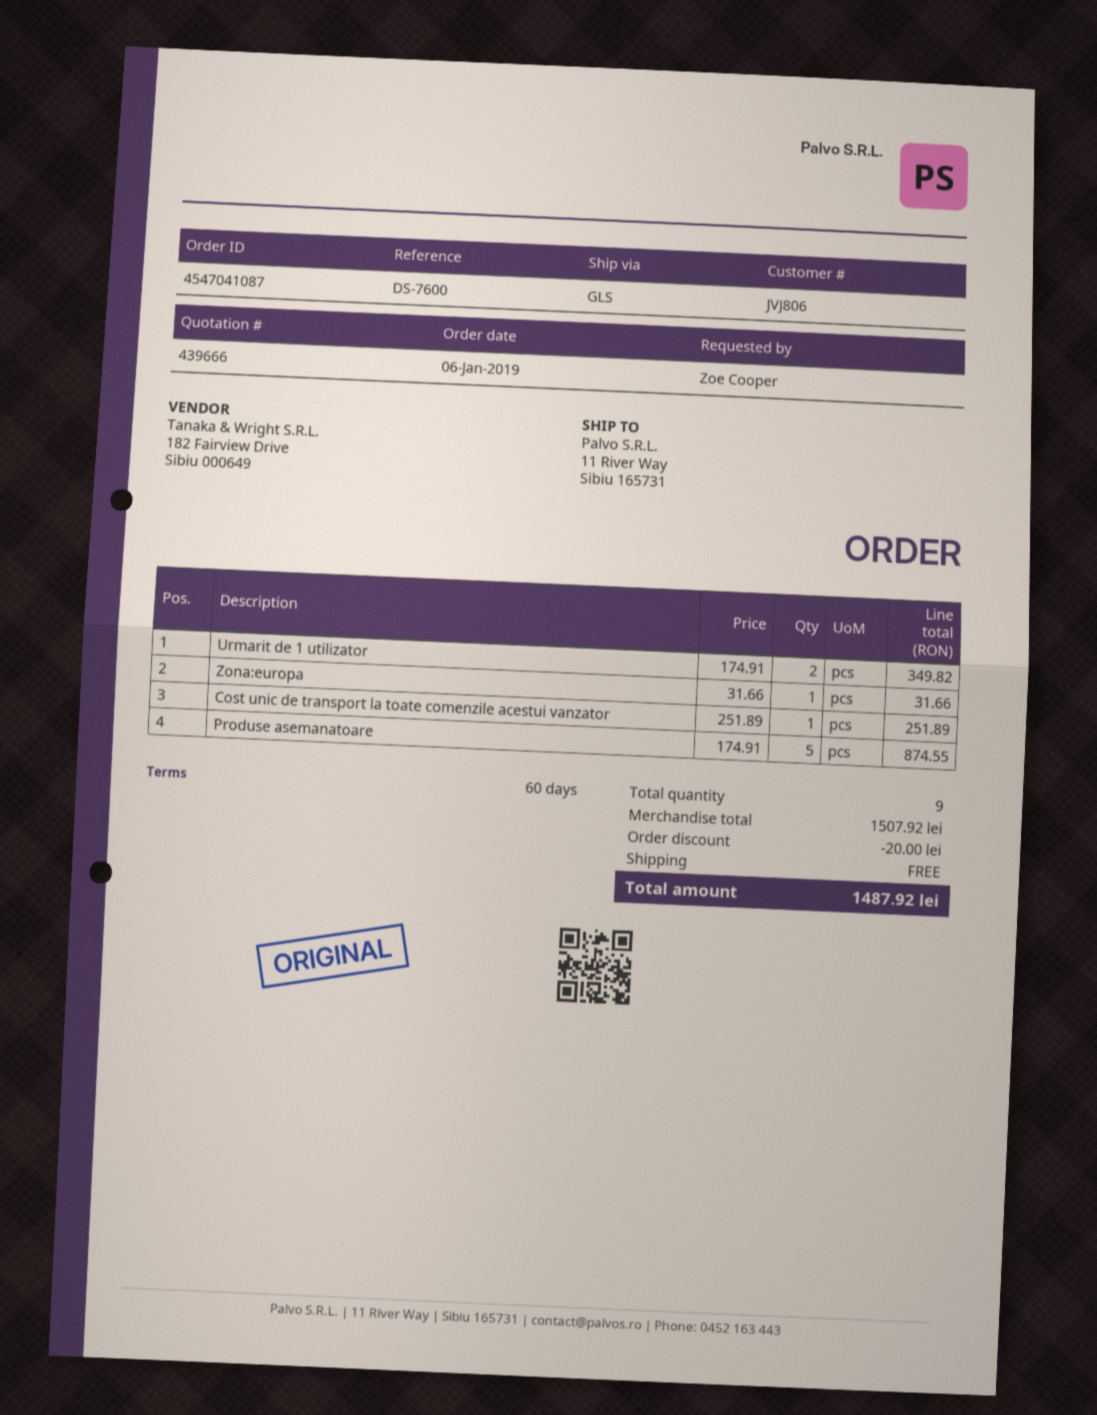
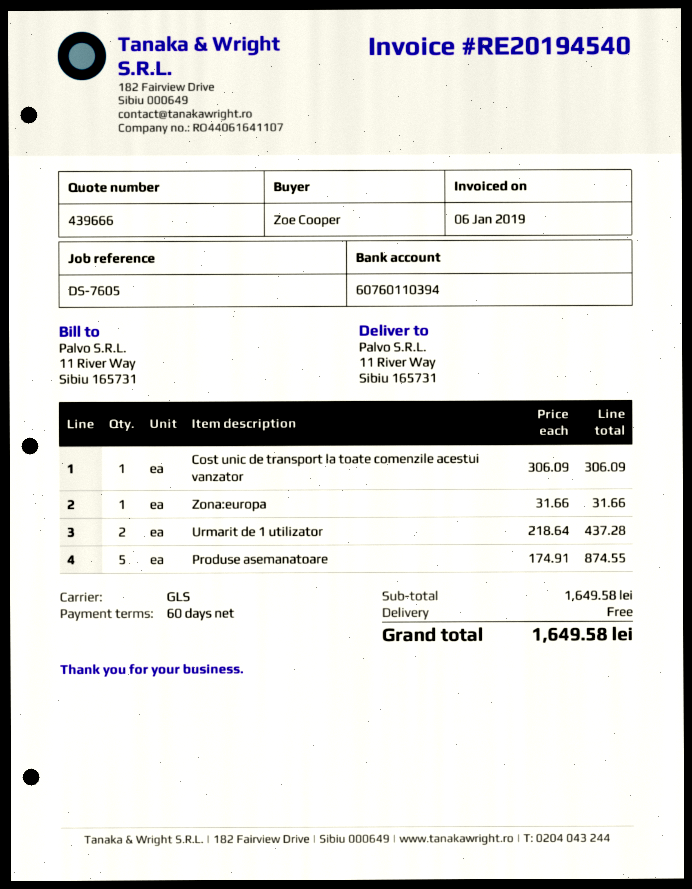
reference: DS-7600 -> DS-7605
Urmarit de 1 utilizator: 2 x 174.91 = 349.82 -> 2 x 218.64 = 437.28
Cost unic de transport la toate comenzile acestui vanzator: 1 x 251.89 = 251.89 -> 1 x 306.09 = 306.09
subtotal: 1507.92 -> 1649.58
discount: 20.00 -> none
total: 1487.92 -> 1649.58

